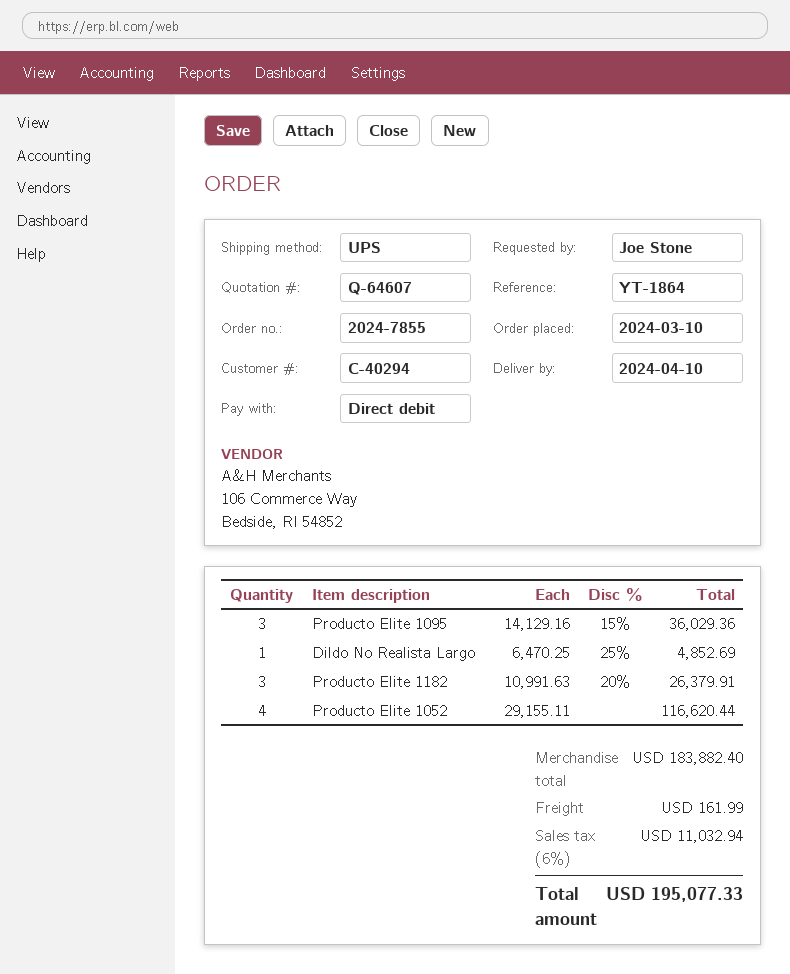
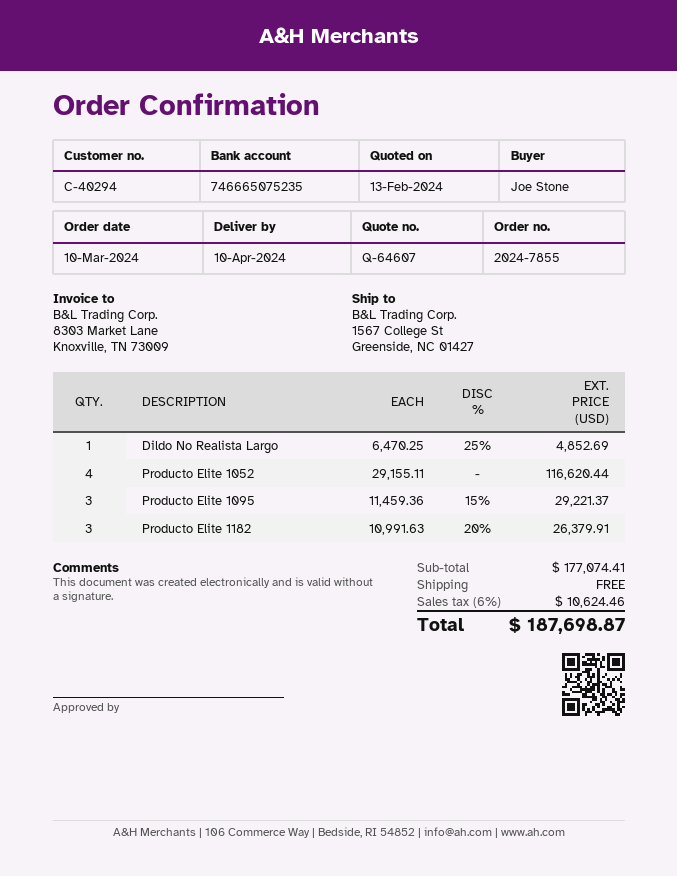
Producto Elite 1095: 3 x 14129.16 - 15% = 36029.36 -> 3 x 11459.36 - 15% = 29221.37
subtotal: 183882.40 -> 177074.41
shipping: 161.99 -> 0.00
tax: 6% = 11032.94 -> 6% = 10624.46
total: 195077.33 -> 187698.87

